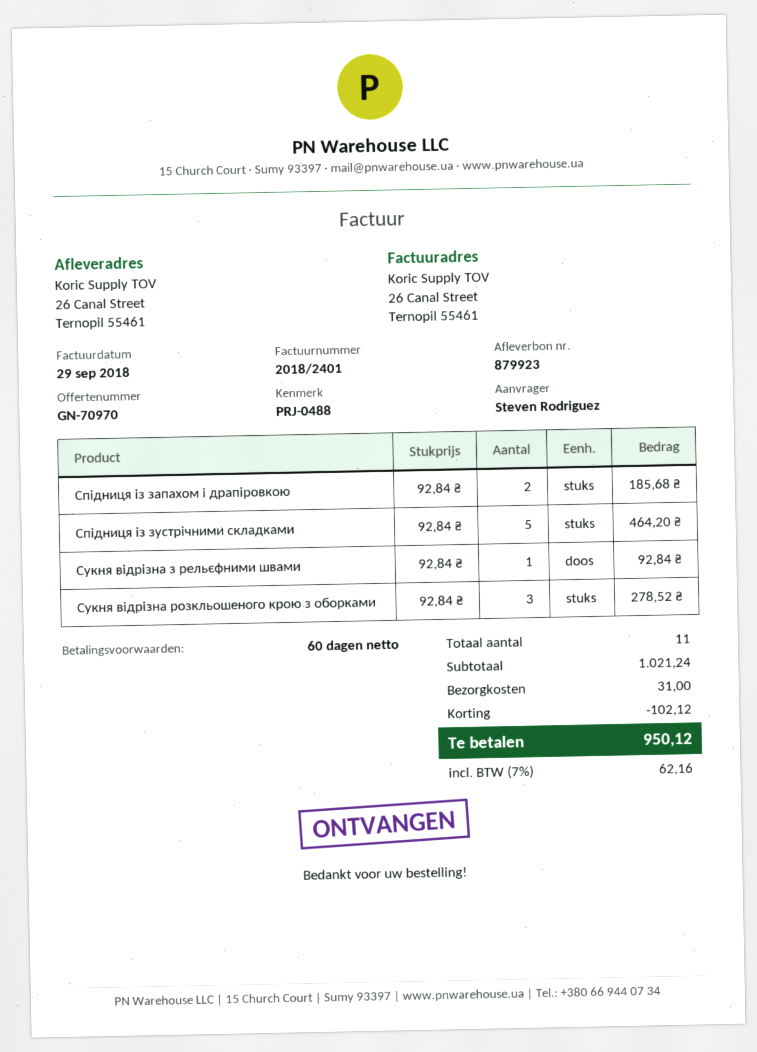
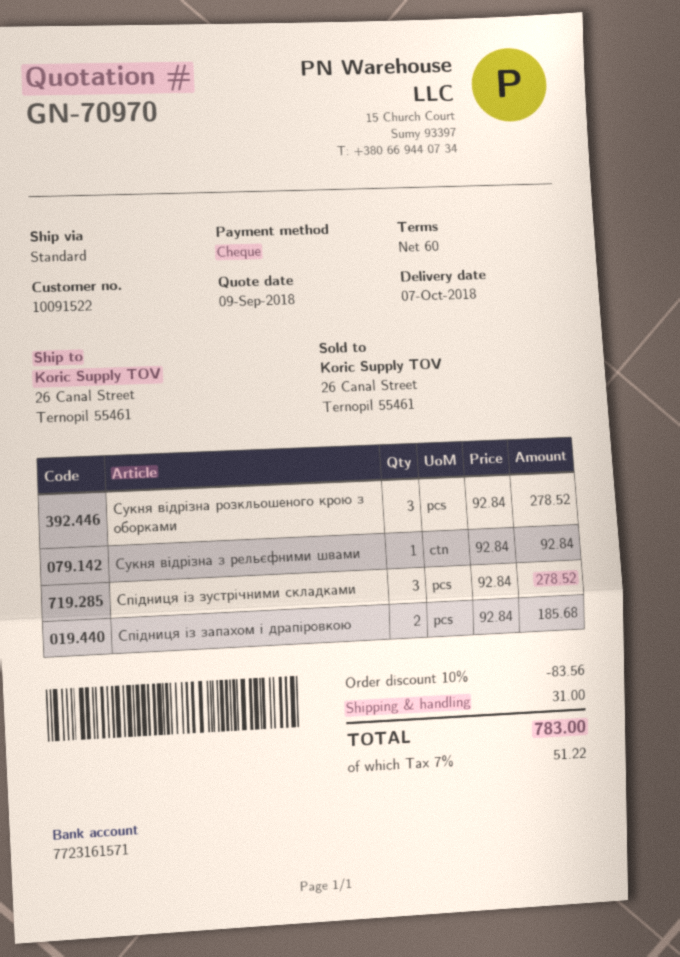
Спідниця із зустрічними складками: 5 x 92.84 = 464.20 -> 3 x 92.84 = 278.52
discount: 102.12 -> 83.56
tax: 7% = 62.16 -> 7% = 51.22
total: 950.12 -> 783.00

